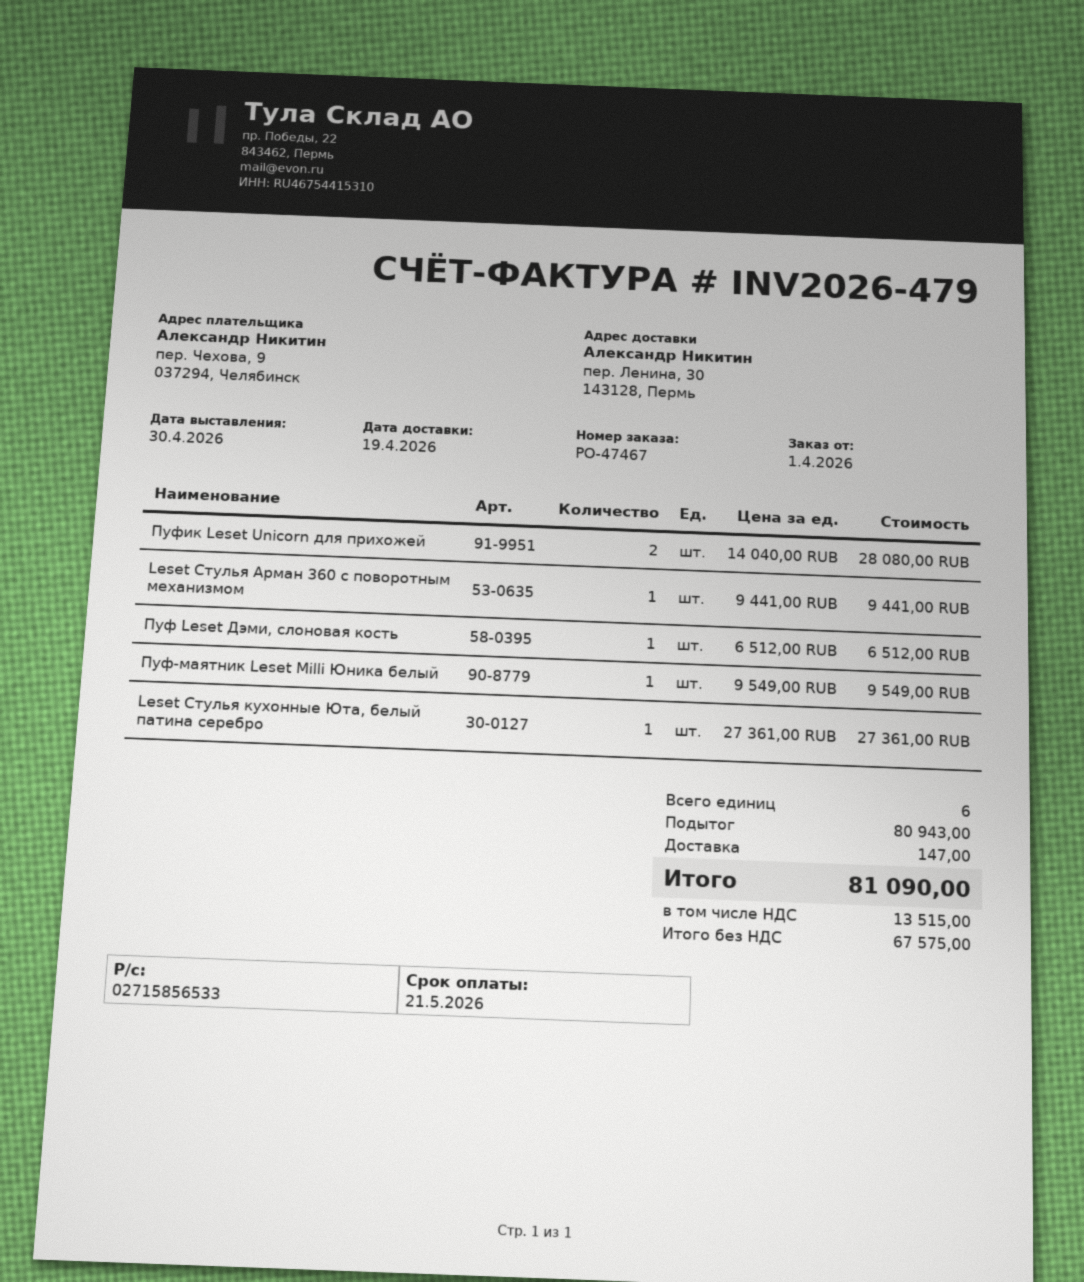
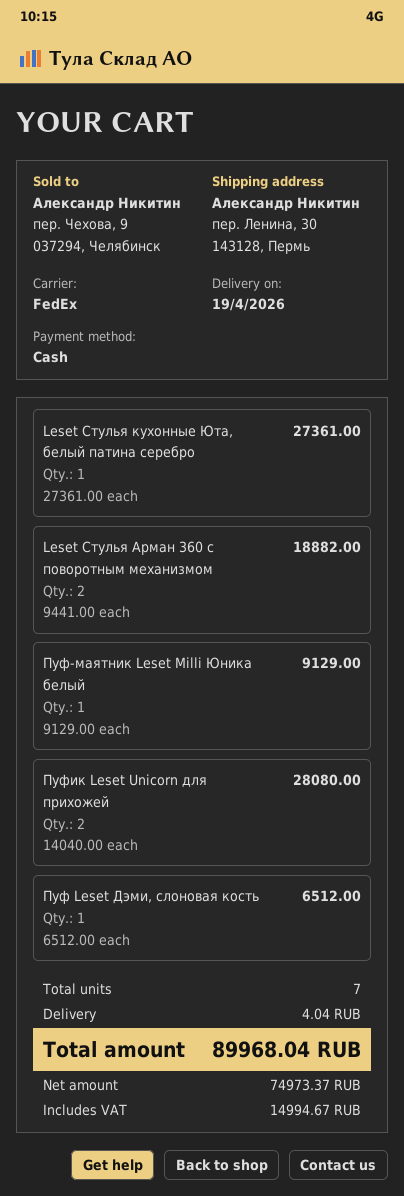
Leset Стулья Арман 360 с поворотным механизмом: 1 x 9441.00 = 9441.00 -> 2 x 9441.00 = 18882.00
Пуф-маятник Leset Milli Юника белый: 1 x 9549.00 = 9549.00 -> 1 x 9129.00 = 9129.00
total quantity: 6 -> 7
shipping: 147.00 -> 4.04
net: 67575.00 -> 74973.37
tax: 13515.00 -> 14994.67
total: 81090.00 -> 89968.04

